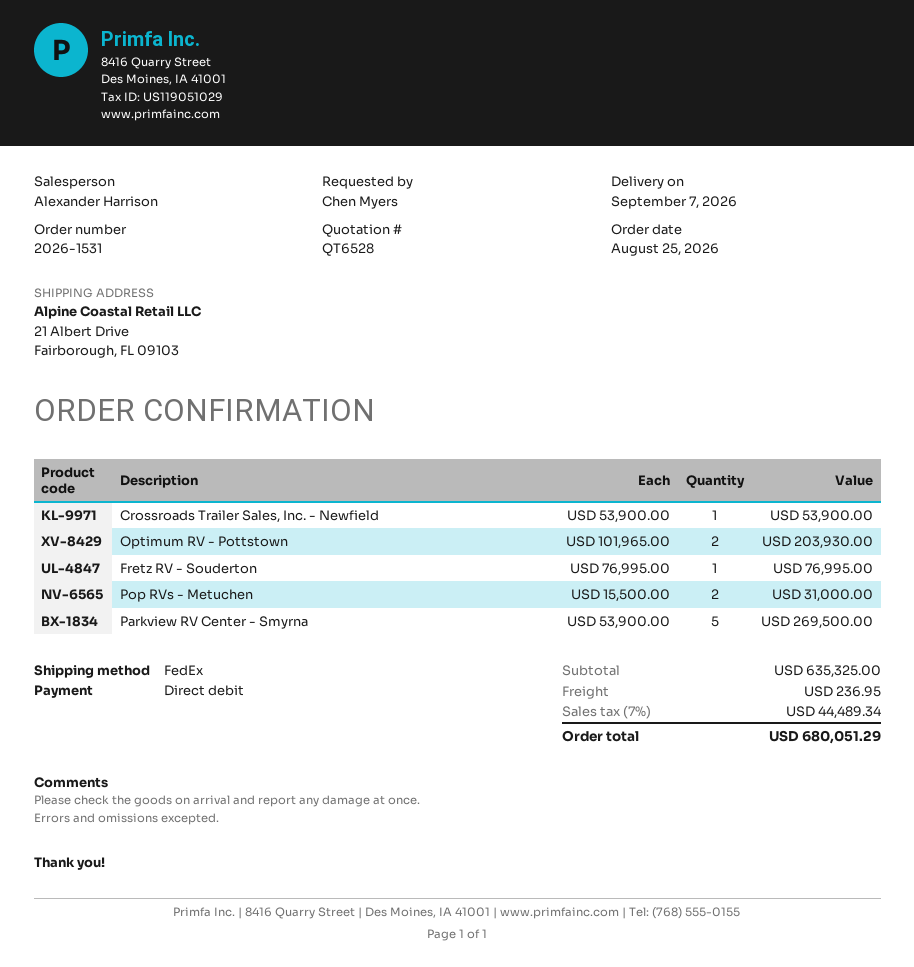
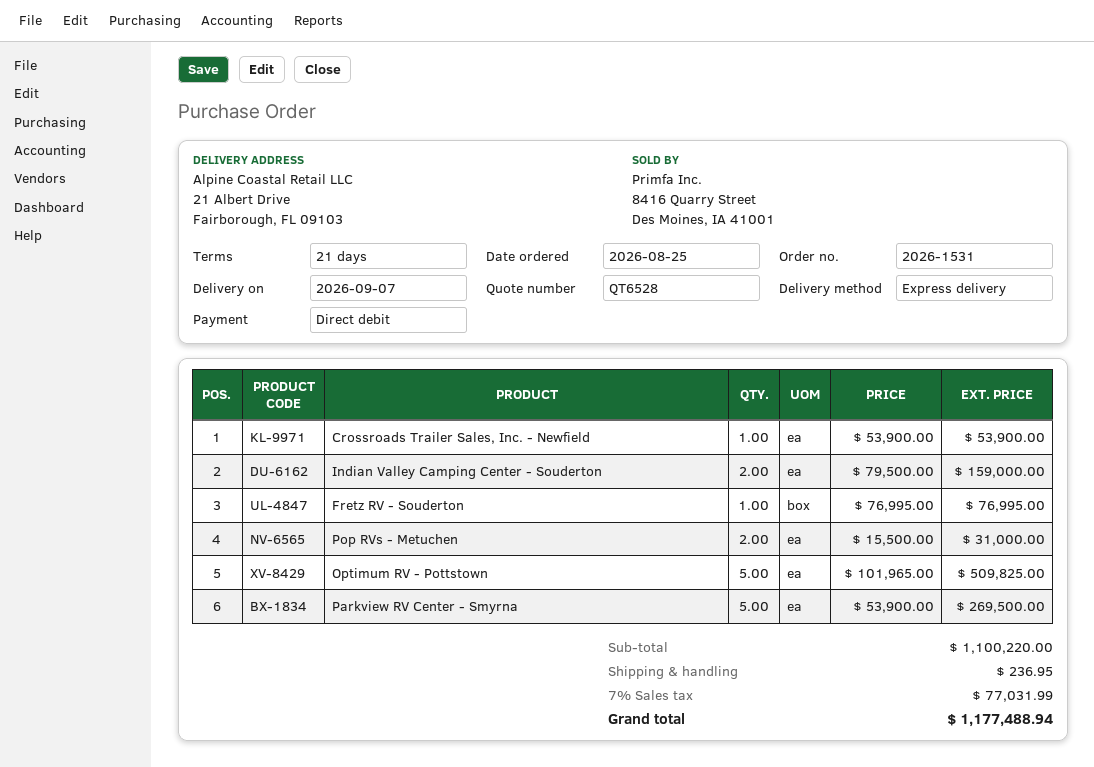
shipping method: FedEx -> express
Optimum RV - Pottstown: 2 x 101965.00 = 203930.00 -> 5 x 101965.00 = 509825.00
Indian Valley Camping Center - Souderton: none -> 2 x 79500.00 = 159000.00
subtotal: 635325.00 -> 1100220.00
tax: 7% = 44489.34 -> 7% = 77031.99
total: 680051.29 -> 1177488.94

